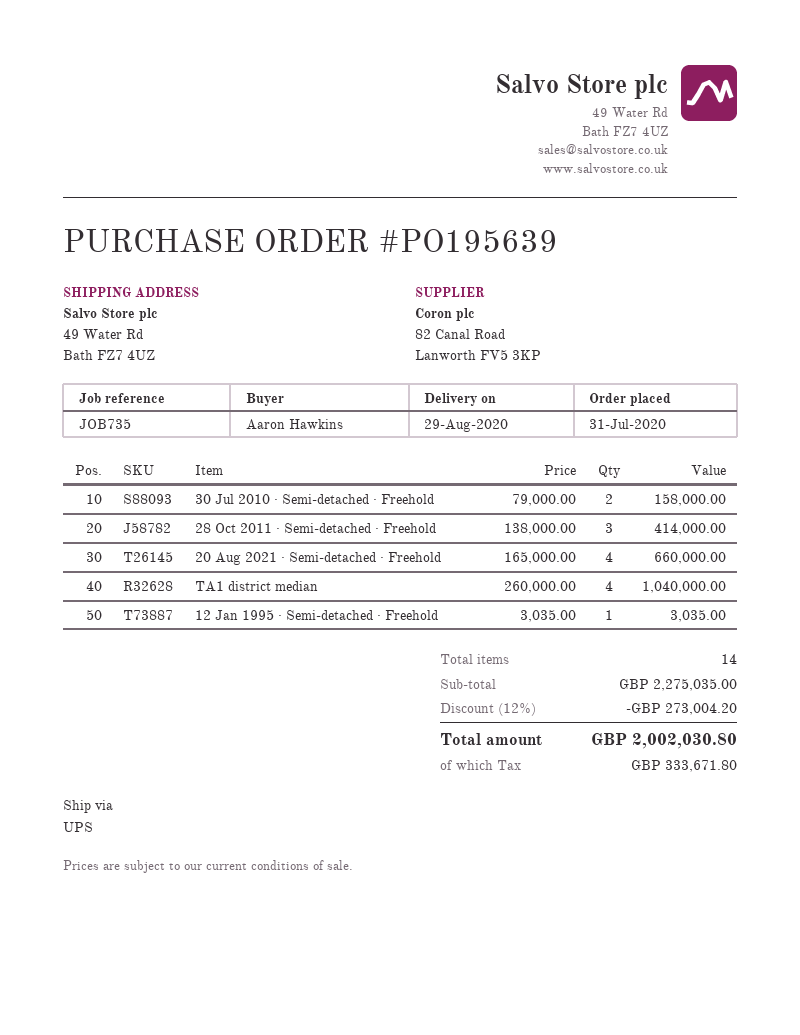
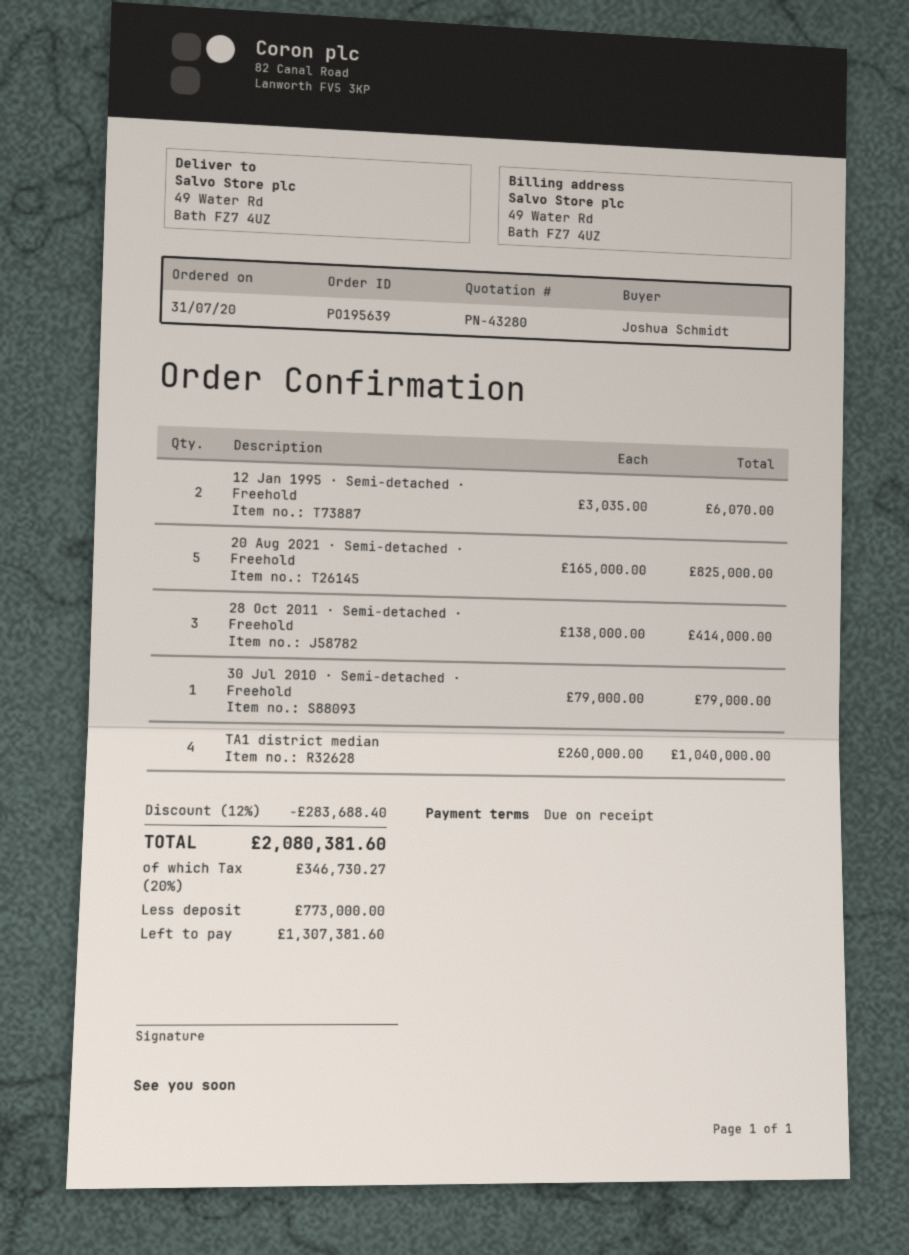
ordered by: Aaron Hawkins -> Joshua Schmidt
30 Jul 2010 · Semi-detached · Freehold: 2 x 79000.00 = 158000.00 -> 1 x 79000.00 = 79000.00
20 Aug 2021 · Semi-detached · Freehold: 4 x 165000.00 = 660000.00 -> 5 x 165000.00 = 825000.00
12 Jan 1995 · Semi-detached · Freehold: 1 x 3035.00 = 3035.00 -> 2 x 3035.00 = 6070.00
discount: 12% = 273004.20 -> 12% = 283688.40
tax: 333671.80 -> 346730.27
total: 2002030.80 -> 2080381.60

